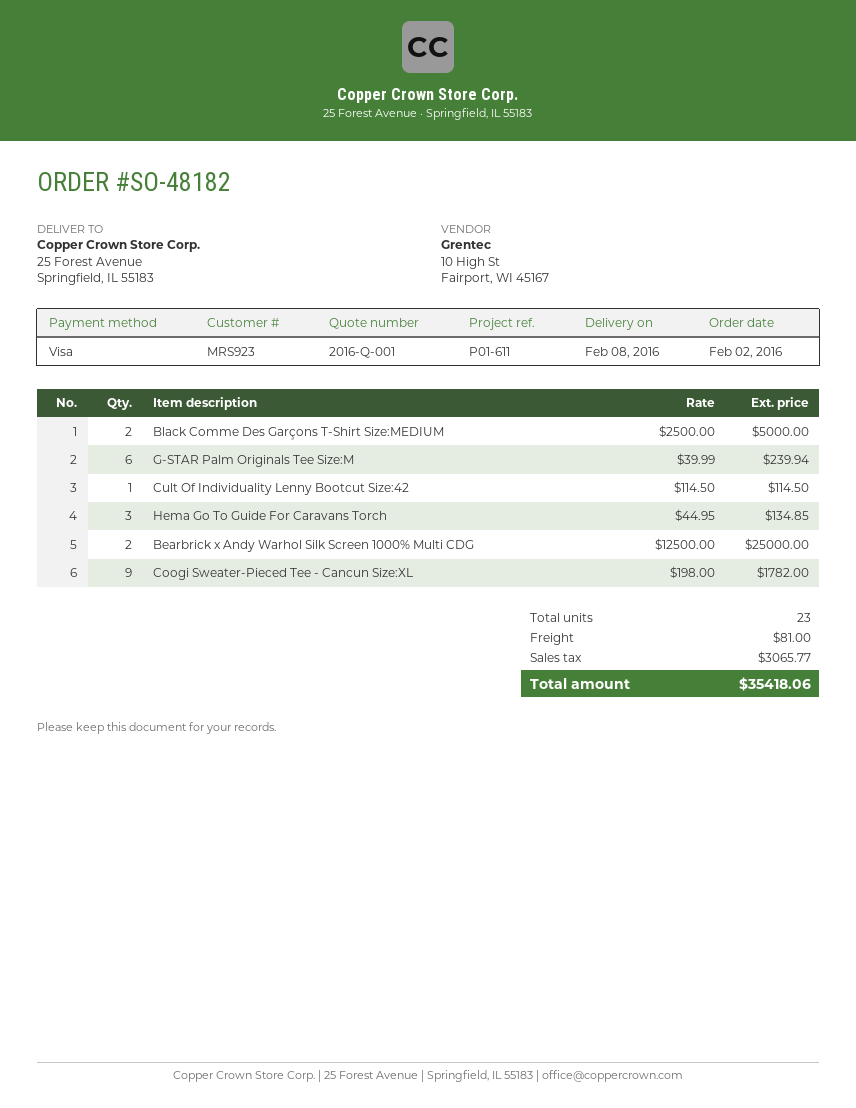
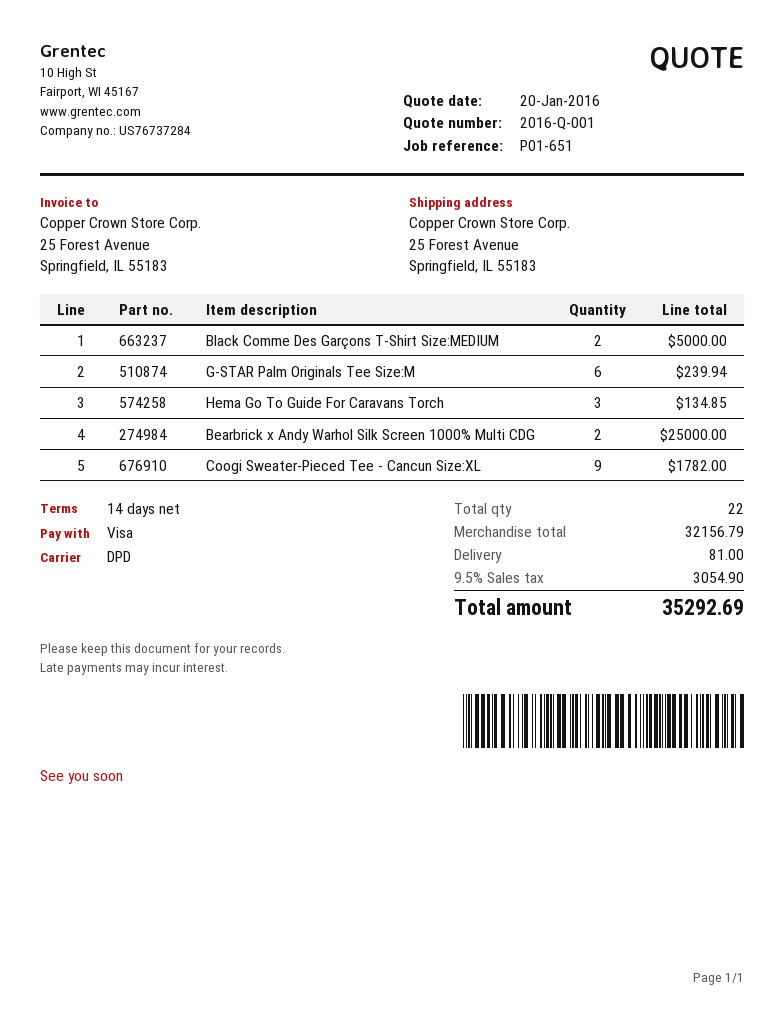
reference: P01-611 -> P01-651
Cult Of Individuality Lenny Bootcut Size:42: 1 for 114.50 -> none
total quantity: 23 -> 22
tax: 3065.77 -> 3054.90
total: 35418.06 -> 35292.69

